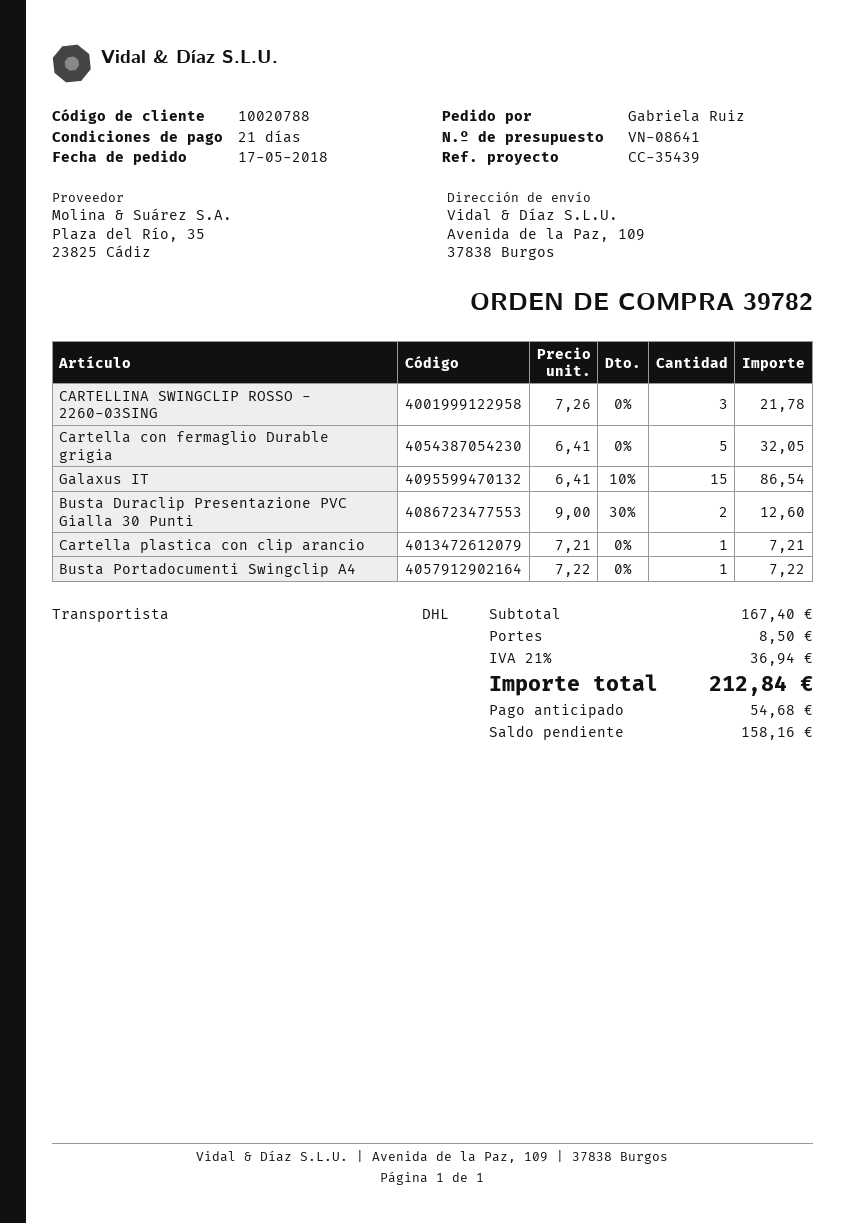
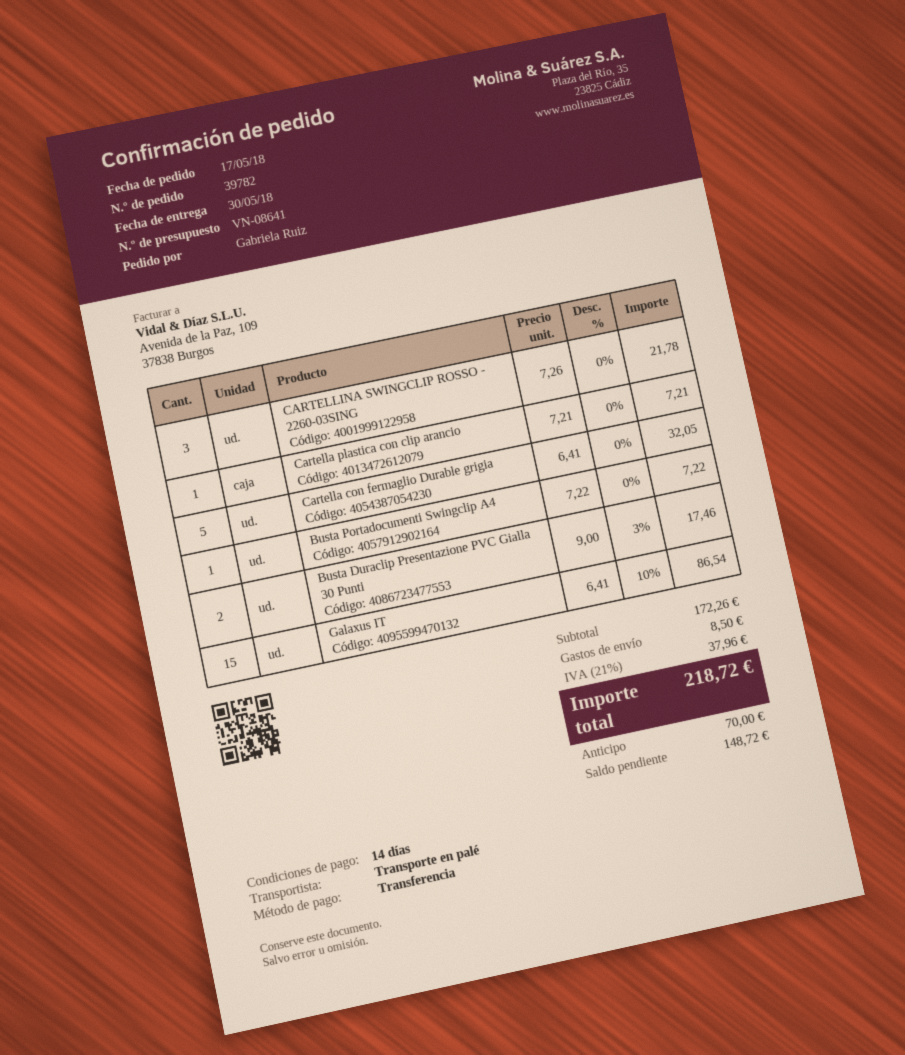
payment terms: 21 days -> 14 days
shipping method: DHL -> pallet freight
Busta Duraclip Presentazione PVC Gialla 30 Punti: 2 x 9.00 - 30% = 12.60 -> 2 x 9.00 - 3% = 17.46
subtotal: 167.40 -> 172.26
tax: 21% = 36.94 -> 21% = 37.96
total: 212.84 -> 218.72
deposit: 54.68 -> 70.00
balance: 158.16 -> 148.72

